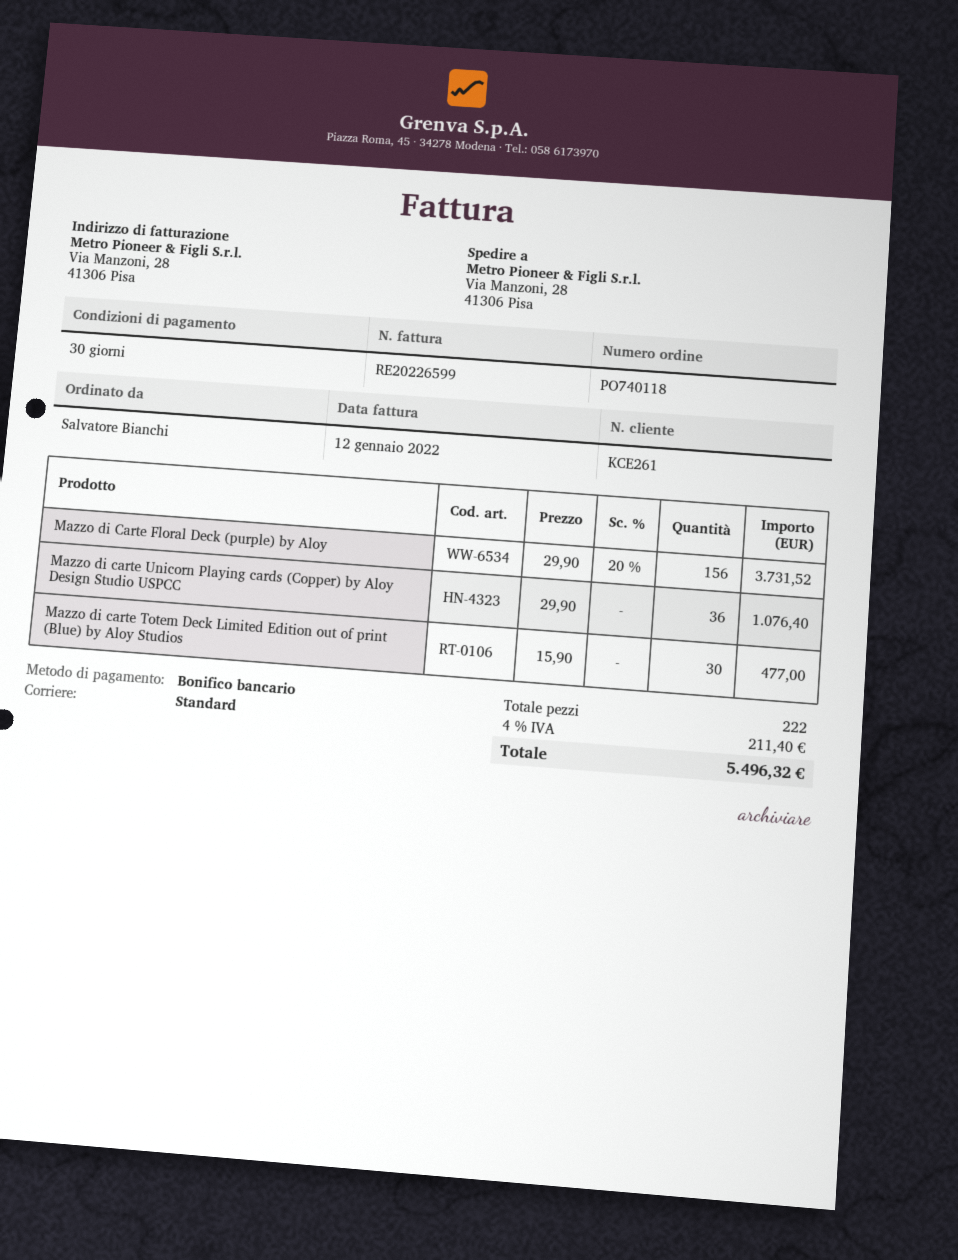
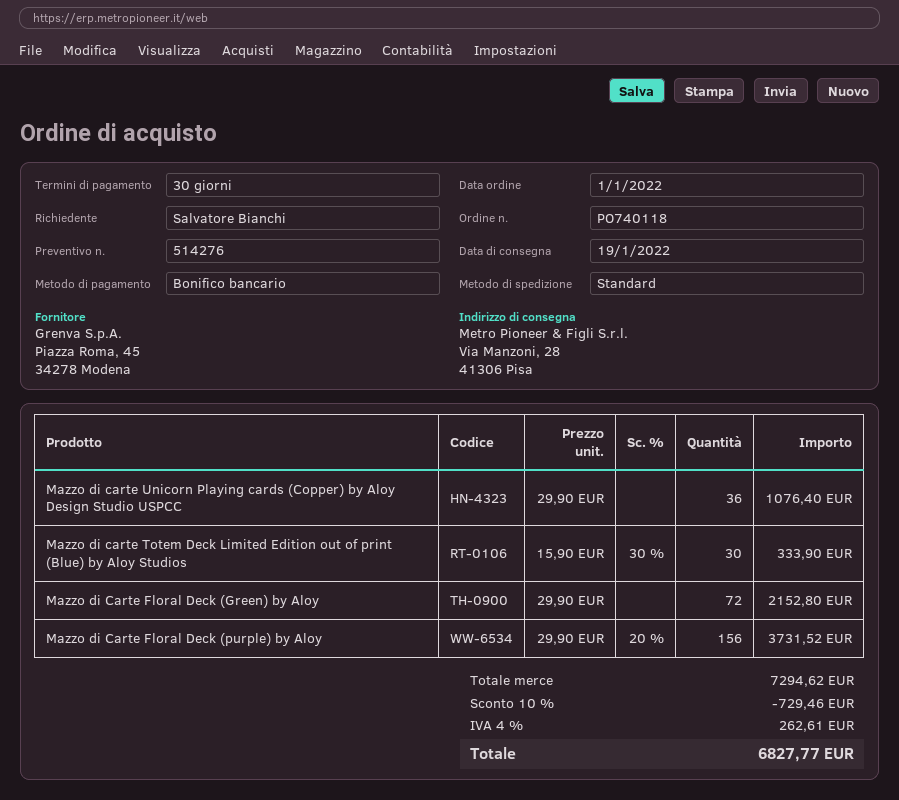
Mazzo di carte Totem Deck Limited Edition out of print (Blue) by Aloy Studios: 30 x 15.90 = 477.00 -> 30 x 15.90 - 30% = 333.90
Mazzo di Carte Floral Deck (Green) by Aloy: none -> 72 x 29.90 = 2152.80
discount: none -> 10% = 729.46
tax: 4% = 211.40 -> 4% = 262.61
total: 5496.32 -> 6827.77

